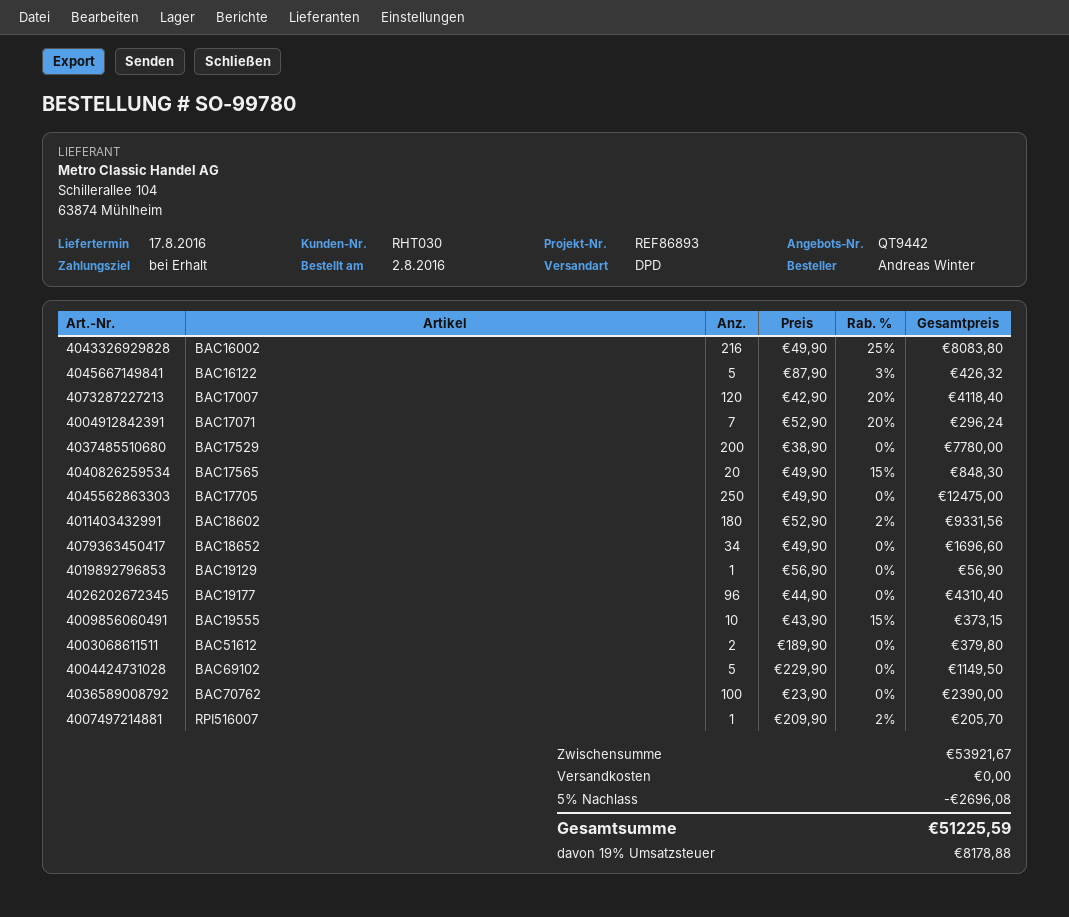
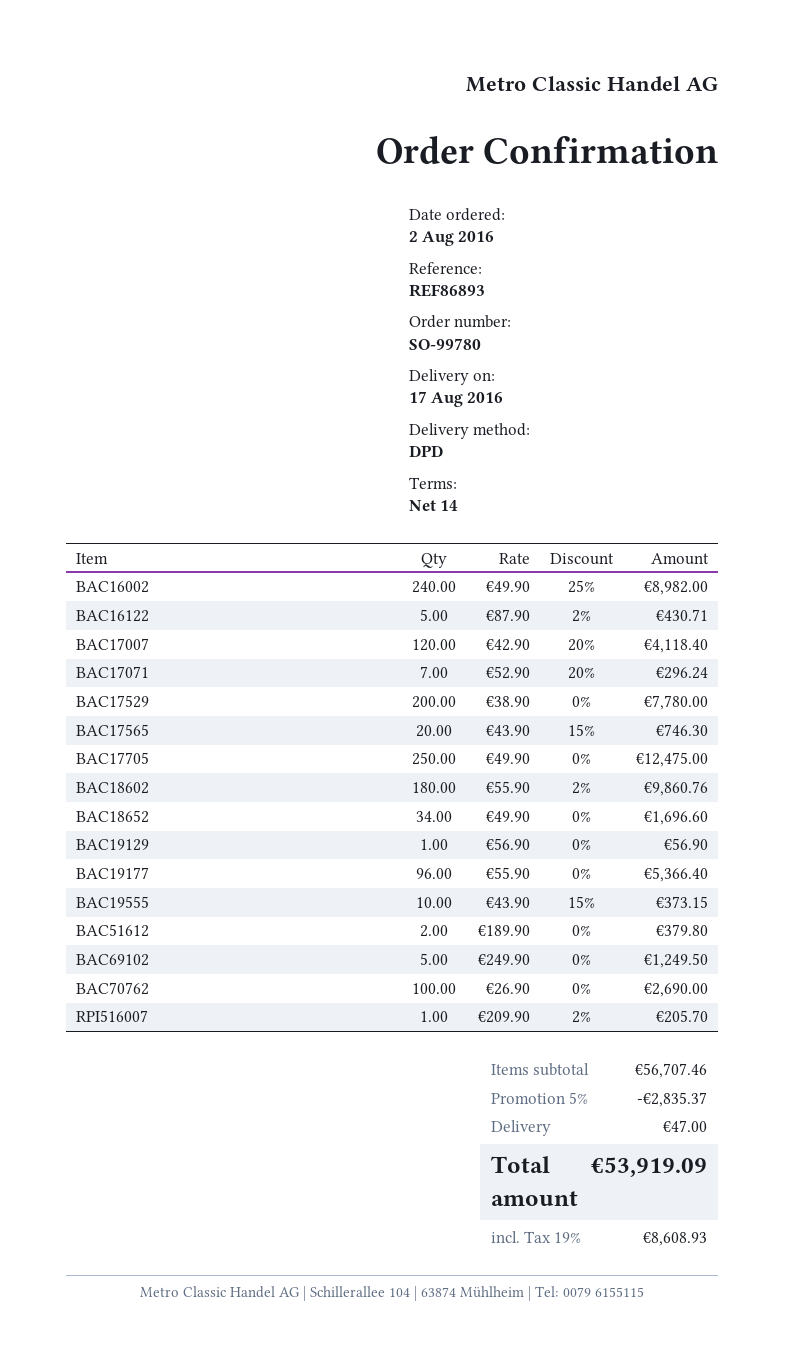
payment terms: on receipt -> 14 days
BAC16002: 216 x 49.90 - 25% = 8083.80 -> 240 x 49.90 - 25% = 8982.00
BAC16122: 5 x 87.90 - 3% = 426.32 -> 5 x 87.90 - 2% = 430.71
BAC17565: 20 x 49.90 - 15% = 848.30 -> 20 x 43.90 - 15% = 746.30
BAC18602: 180 x 52.90 - 2% = 9331.56 -> 180 x 55.90 - 2% = 9860.76
BAC19177: 96 x 44.90 = 4310.40 -> 96 x 55.90 = 5366.40
BAC69102: 5 x 229.90 = 1149.50 -> 5 x 249.90 = 1249.50
BAC70762: 100 x 23.90 = 2390.00 -> 100 x 26.90 = 2690.00
subtotal: 53921.67 -> 56707.46
discount: 5% = 2696.08 -> 5% = 2835.37
shipping: 0.00 -> 47.00
tax: 19% = 8178.88 -> 19% = 8608.93
total: 51225.59 -> 53919.09

